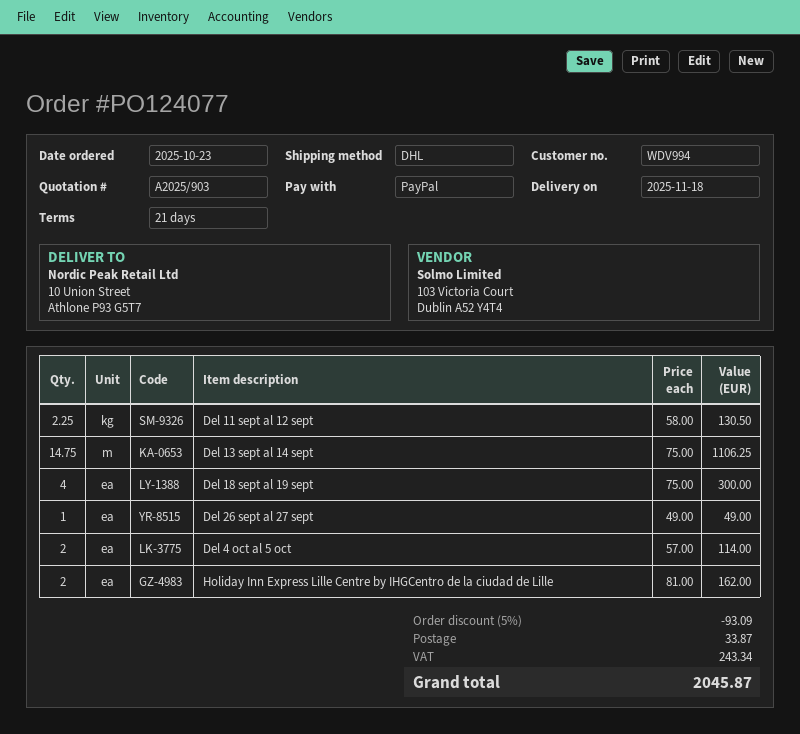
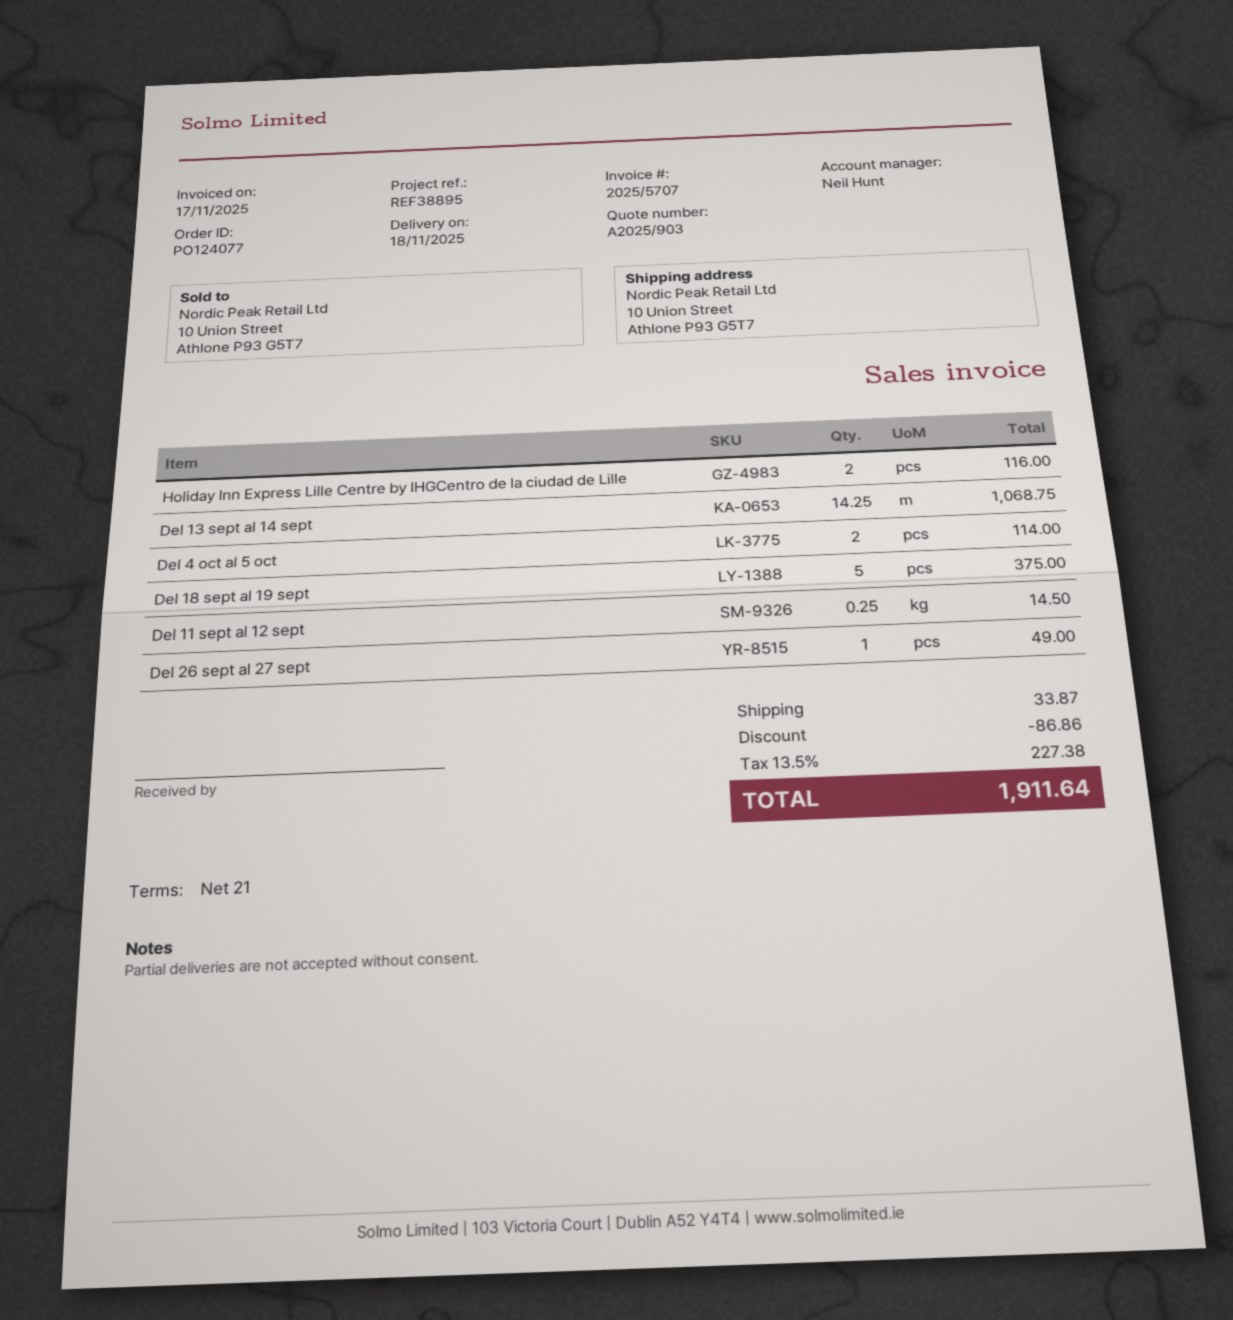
Del 11 sept al 12 sept: 2.25 for 130.50 -> 0.25 for 14.50
Del 13 sept al 14 sept: 14.75 for 1106.25 -> 14.25 for 1068.75
Del 18 sept al 19 sept: 4 for 300.00 -> 5 for 375.00
Holiday Inn Express Lille Centre by IHGCentro de la ciudad de Lille: 2 for 162.00 -> 2 for 116.00
discount: 93.09 -> 86.86
tax: 243.34 -> 227.38
total: 2045.87 -> 1911.64

